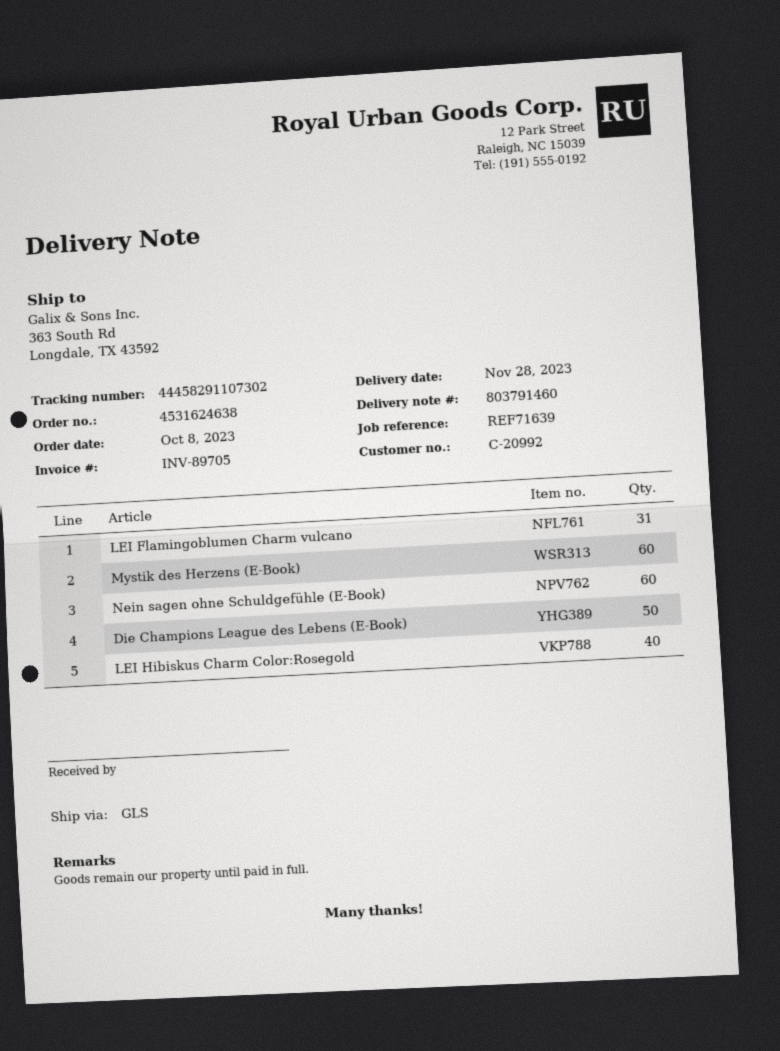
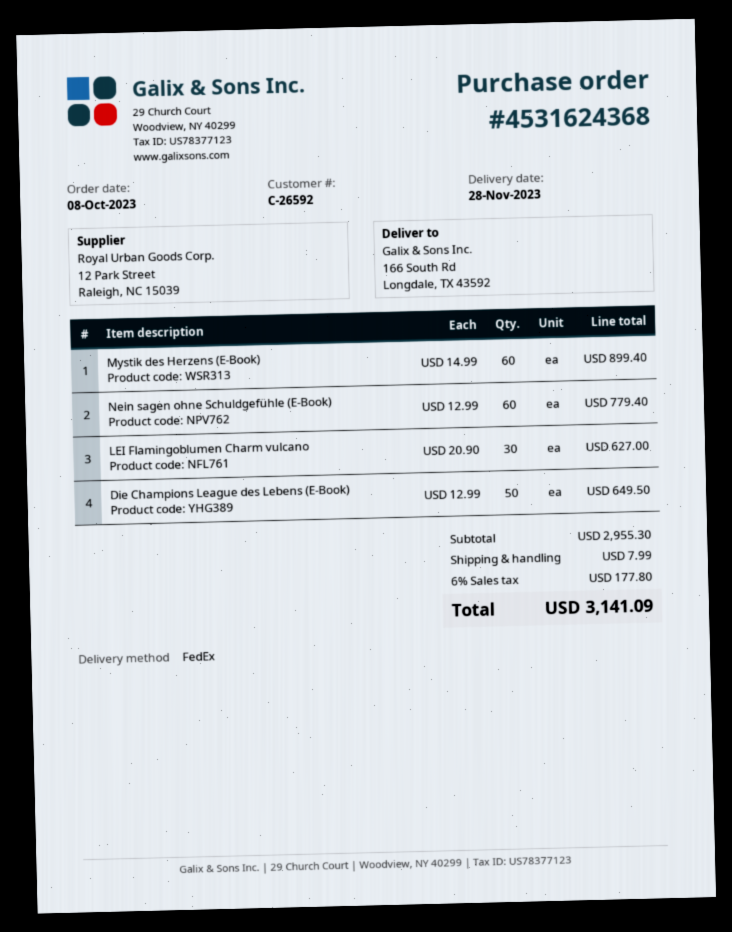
order number: 4531624638 -> 4531624368
customer number: C-20992 -> C-26592
shipping method: GLS -> FedEx
ship to: 363 South Rd, Longdale, TX 43592 -> 166 South Rd, Longdale, TX 43592
LEI Flamingoblumen Charm vulcano: 31 -> 30
LEI Hibiskus Charm Color:Rosegold: 40 -> none

